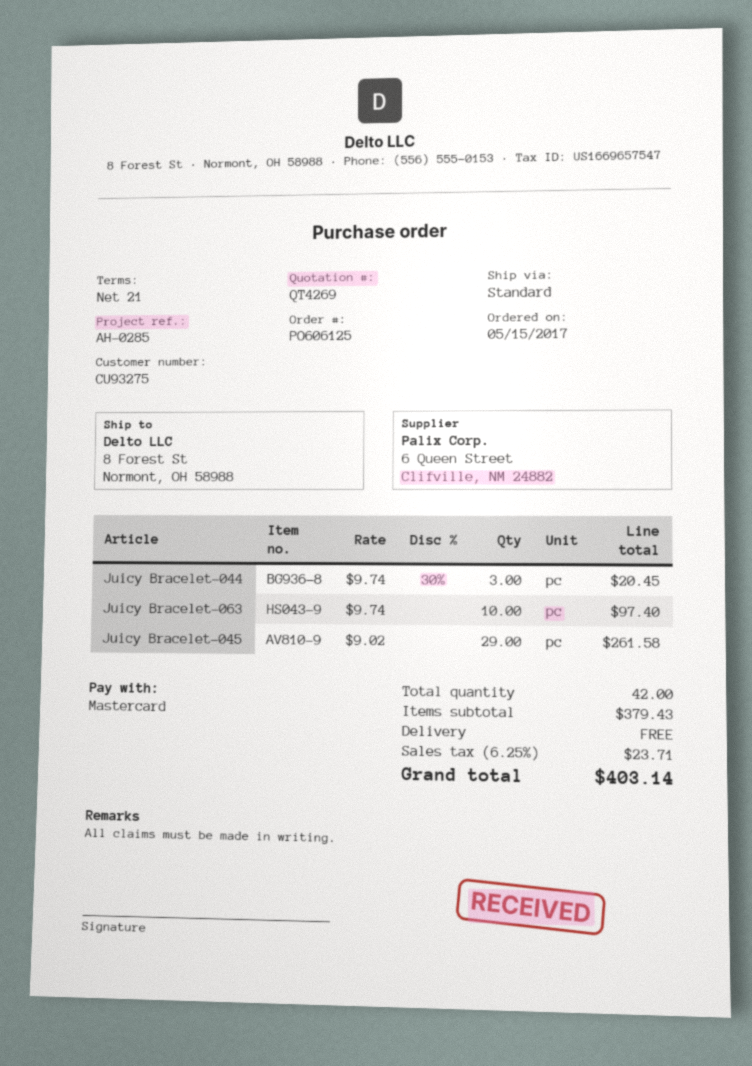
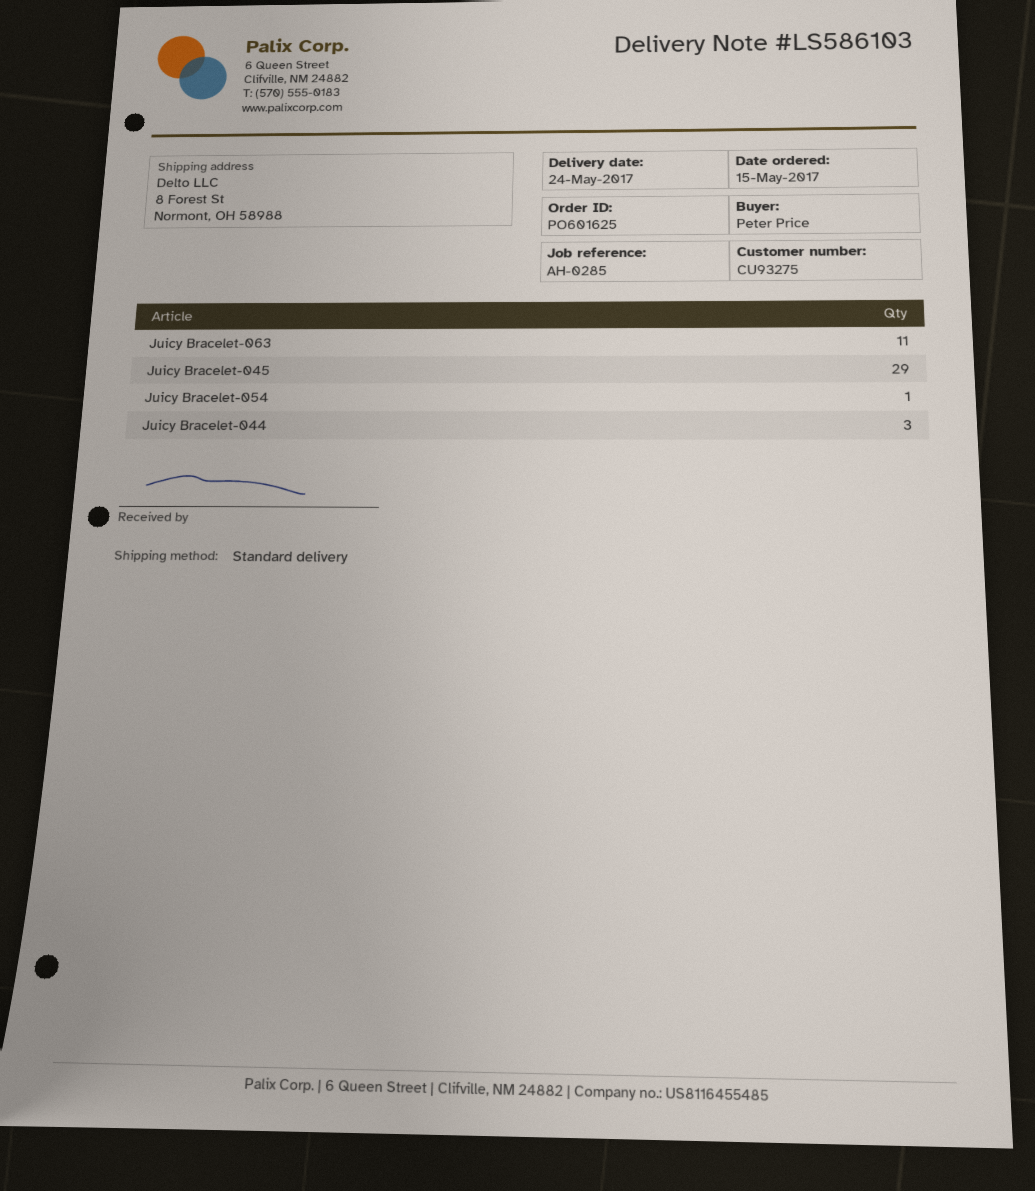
order number: PO606125 -> PO601625
Juicy Bracelet-063: 10 -> 11
Juicy Bracelet-054: none -> 1

